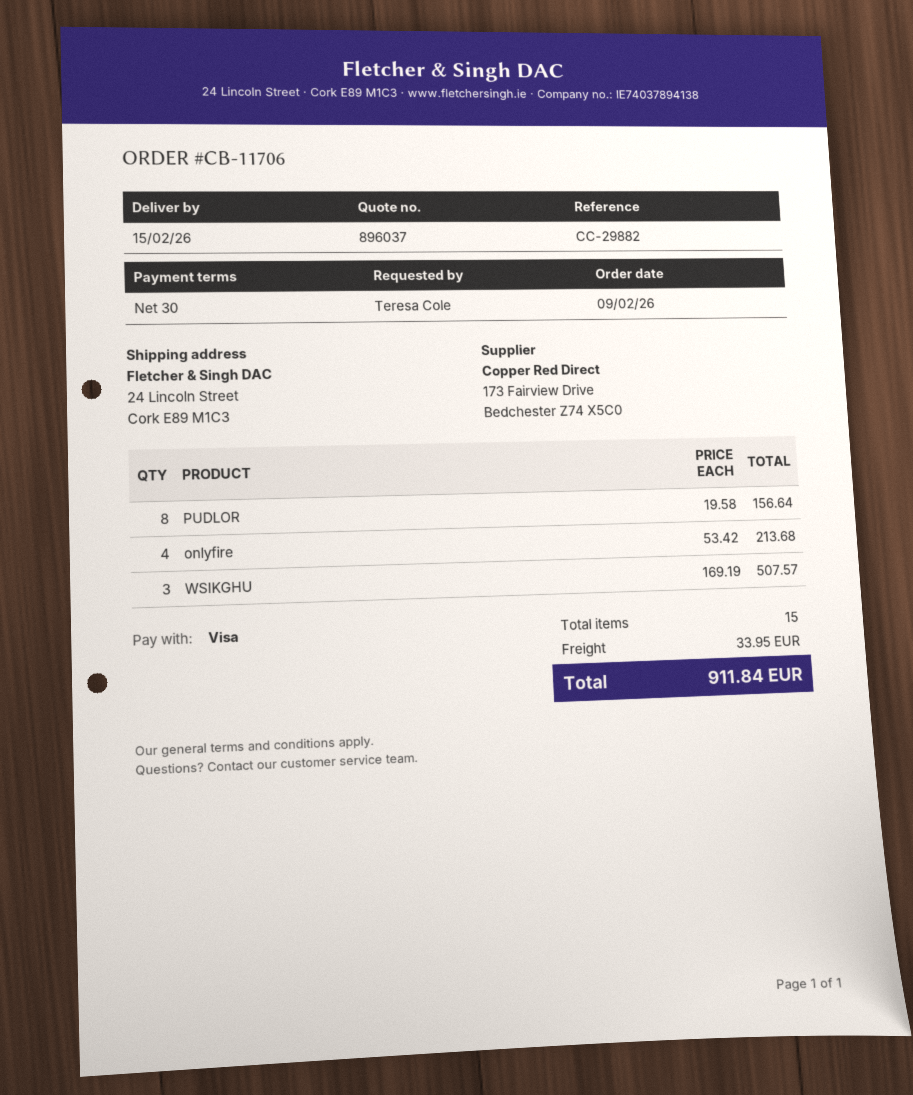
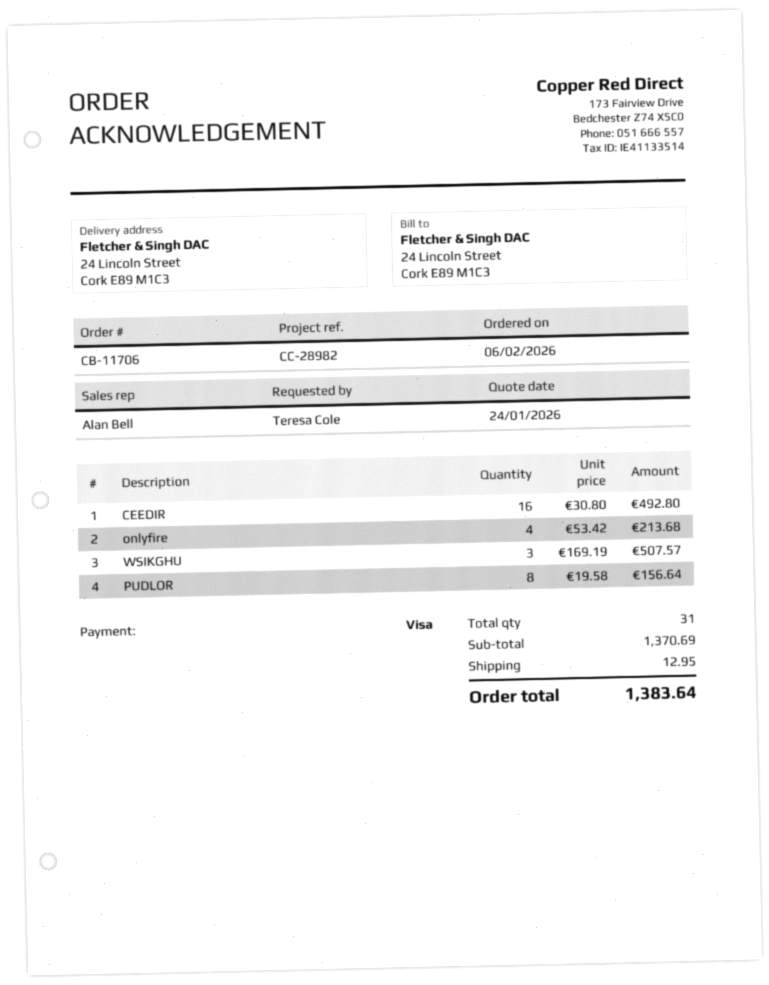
order date: 2026-02-09 -> 2026-02-06
reference: CC-29882 -> CC-28982
CEEDIR: none -> 16 x 30.80 = 492.80
total quantity: 15 -> 31
shipping: 33.95 -> 12.95
total: 911.84 -> 1383.64

